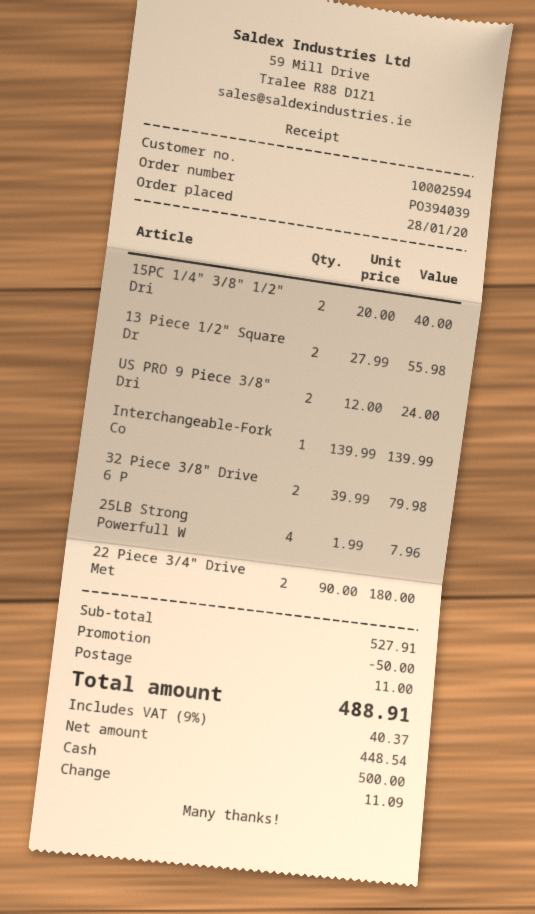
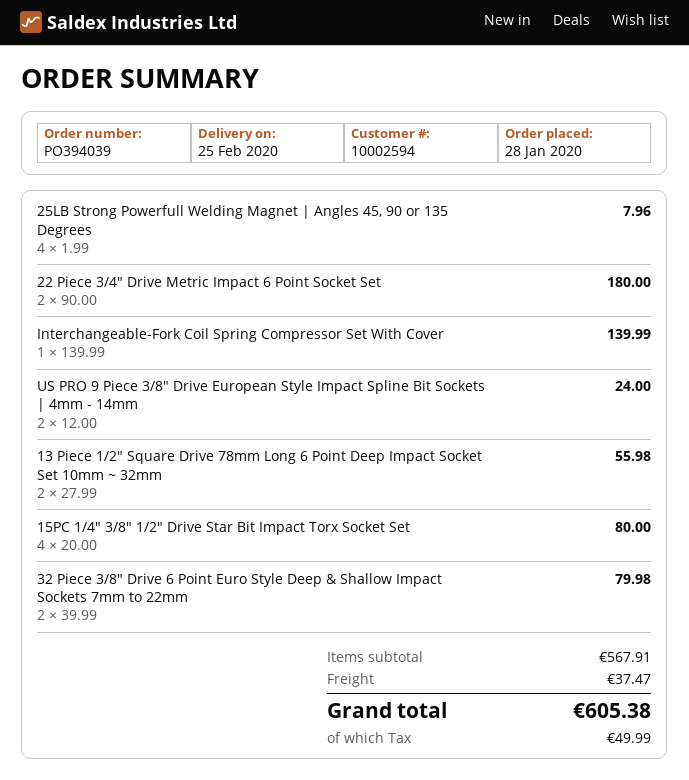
15PC 1/4" 3/8" 1/2" Dri: 2 x 20.00 = 40.00 -> 4 x 20.00 = 80.00
subtotal: 527.91 -> 567.91
discount: 50.00 -> none
shipping: 11.00 -> 37.47
tax: 40.37 -> 49.99
total: 488.91 -> 605.38

